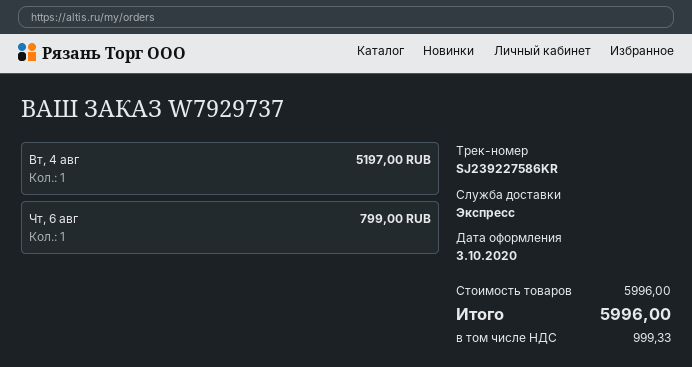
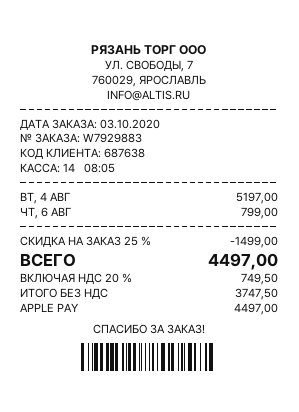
order number: W7929737 -> W7929883
discount: none -> 25% = 1499.00
tax: 999.33 -> 749.50
total: 5996.00 -> 4497.00

